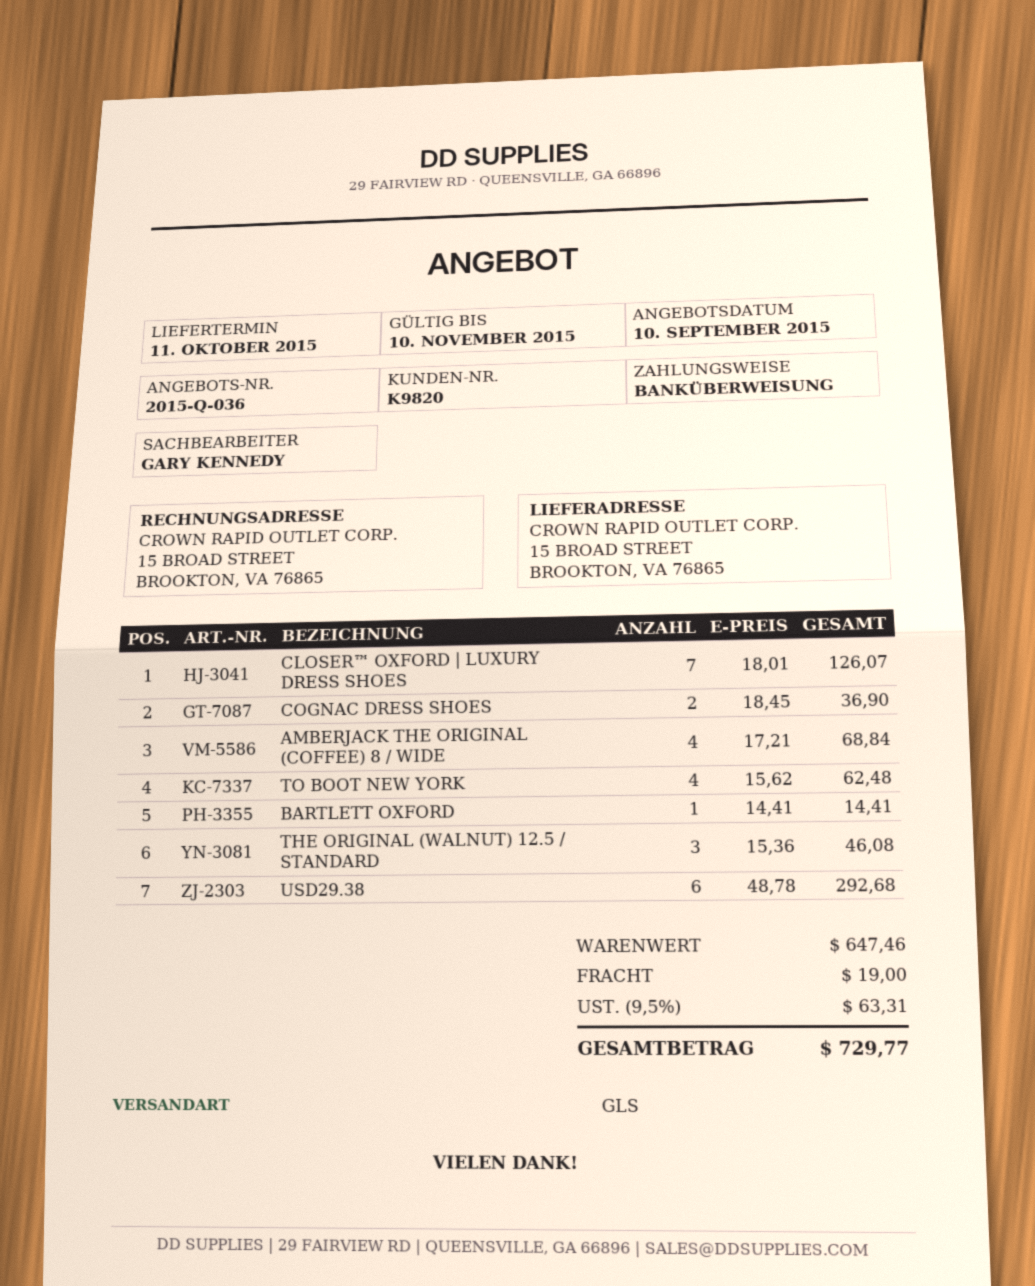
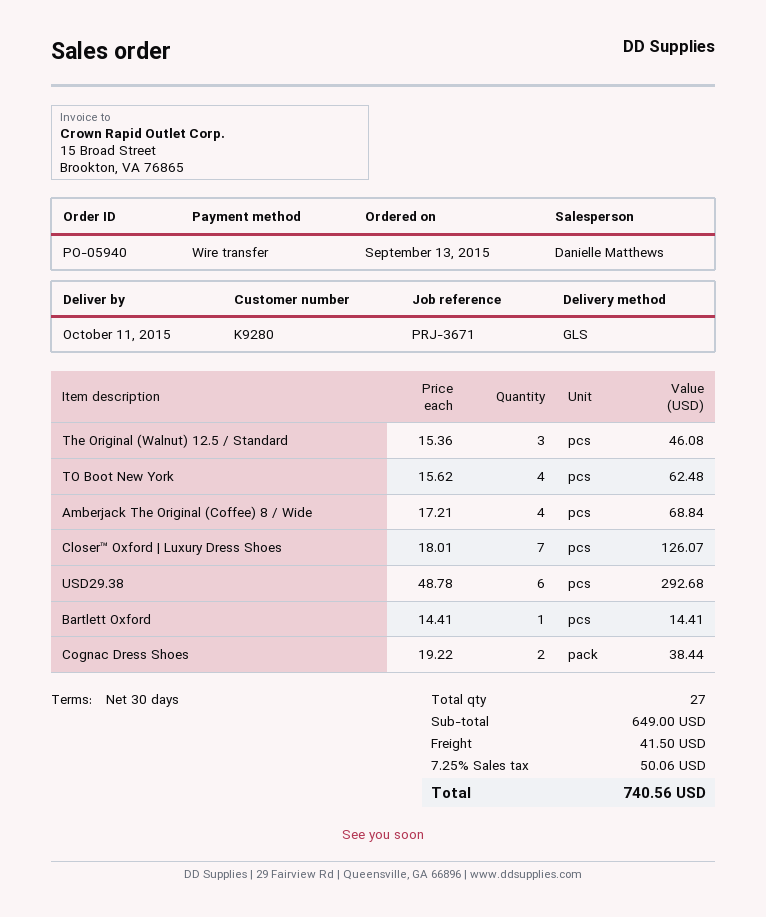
customer number: K9820 -> K9280
sales rep: GARY KENNEDY -> Danielle Matthews
COGNAC DRESS SHOES: 2 x 18.45 = 36.90 -> 2 x 19.22 = 38.44
subtotal: 647.46 -> 649.00
shipping: 19.00 -> 41.50
tax: 9.5% = 63.31 -> 7.25% = 50.06
total: 729.77 -> 740.56

